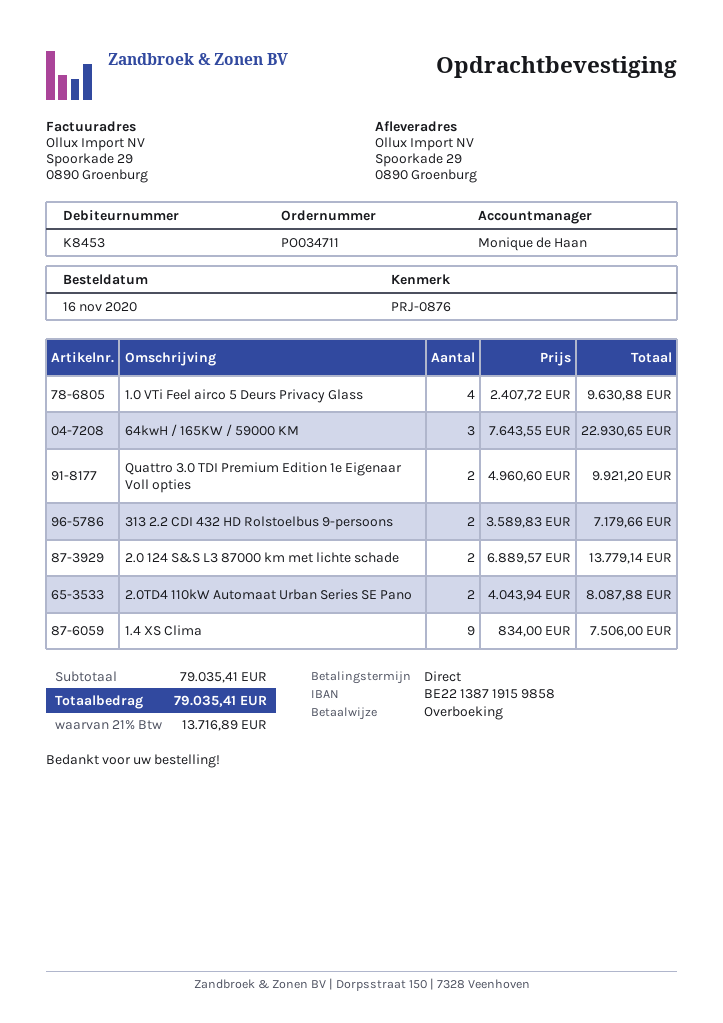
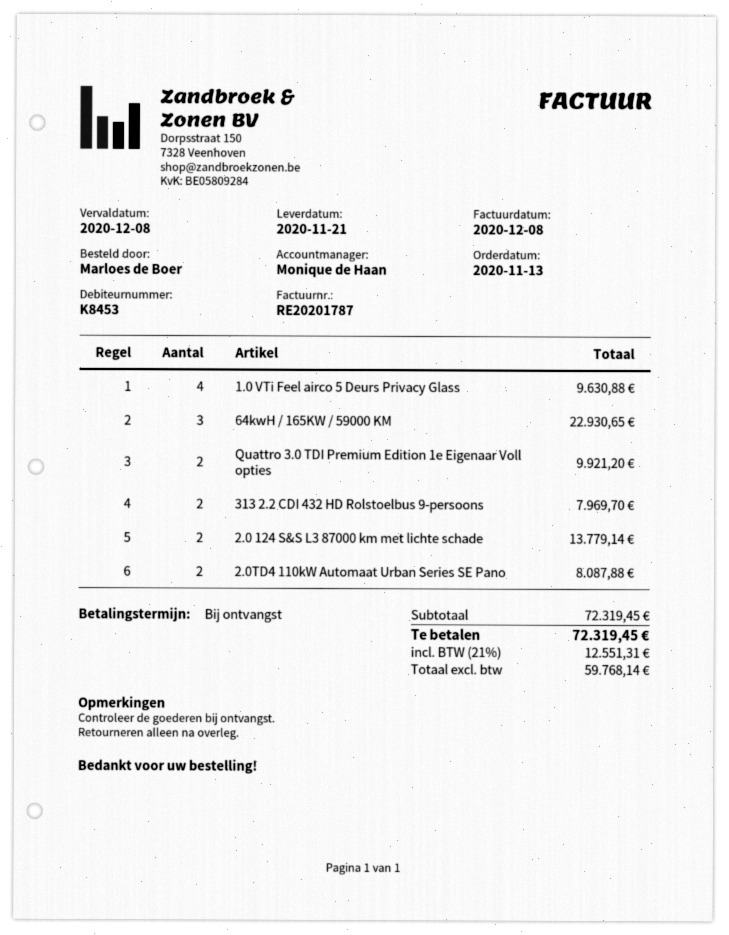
order date: 2020-11-16 -> 2020-11-13
313 2.2 CDI 432 HD Rolstoelbus 9-persoons: 2 for 7179.66 -> 2 for 7969.70
1.4 XS Clima: 9 for 7506.00 -> none
subtotal: 79035.41 -> 72319.45
tax: 21% = 13716.89 -> 21% = 12551.31
total: 79035.41 -> 72319.45

